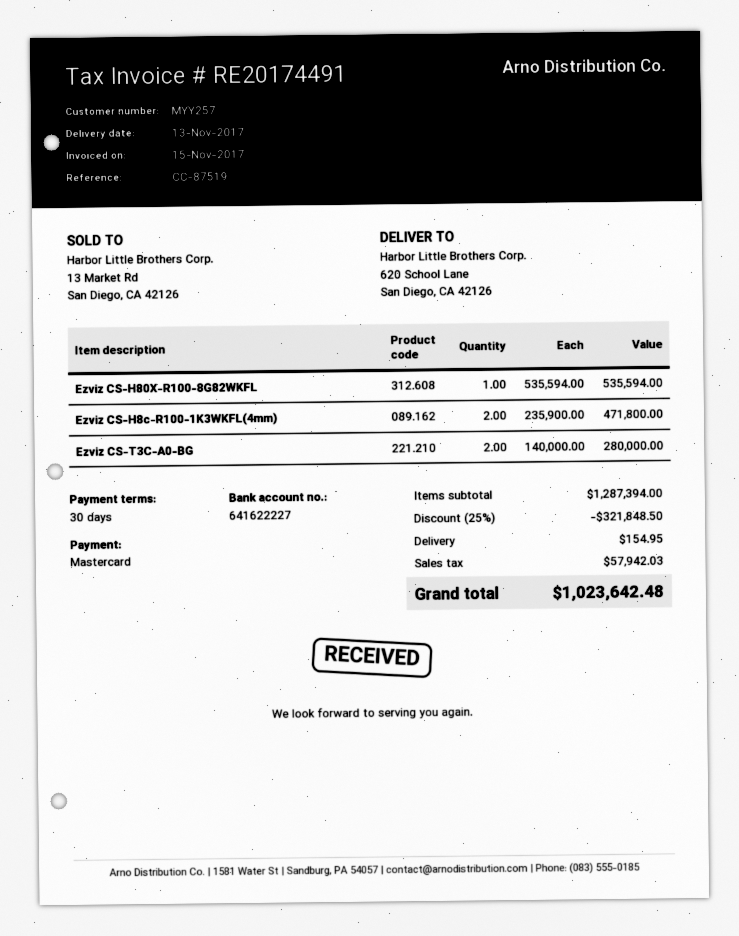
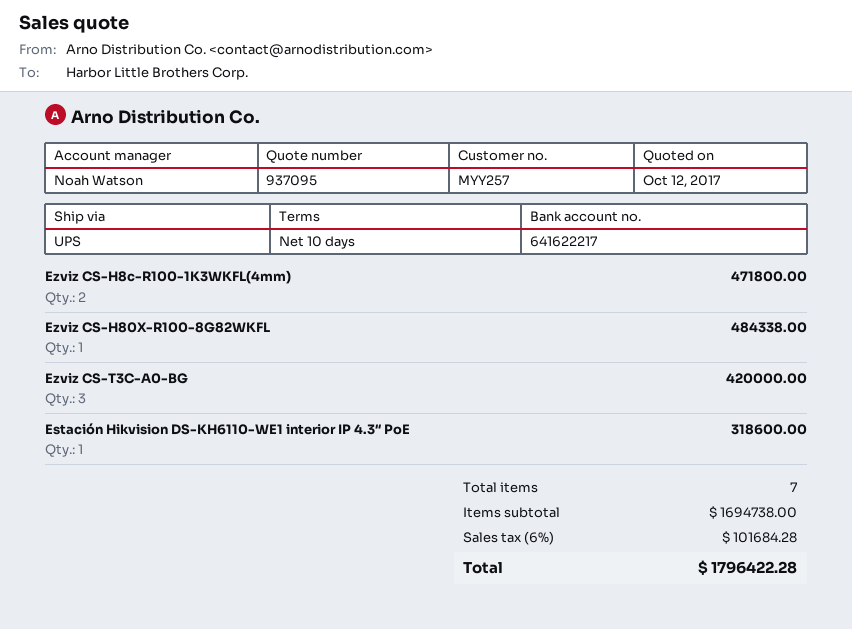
payment terms: 30 days -> 10 days
bank account: 641622227 -> 641622217
Ezviz CS-H80X-R100-8G82WKFL: 1 for 535594.00 -> 1 for 484338.00
Ezviz CS-T3C-A0-BG: 2 for 280000.00 -> 3 for 420000.00
Estación Hikvision DS-KH6110-WE1 interior IP 4.3″ PoE: none -> 1 for 318600.00
subtotal: 1287394.00 -> 1694738.00
discount: 25% = 321848.50 -> none
shipping: 154.95 -> none
tax: 57942.03 -> 101684.28
total: 1023642.48 -> 1796422.28

